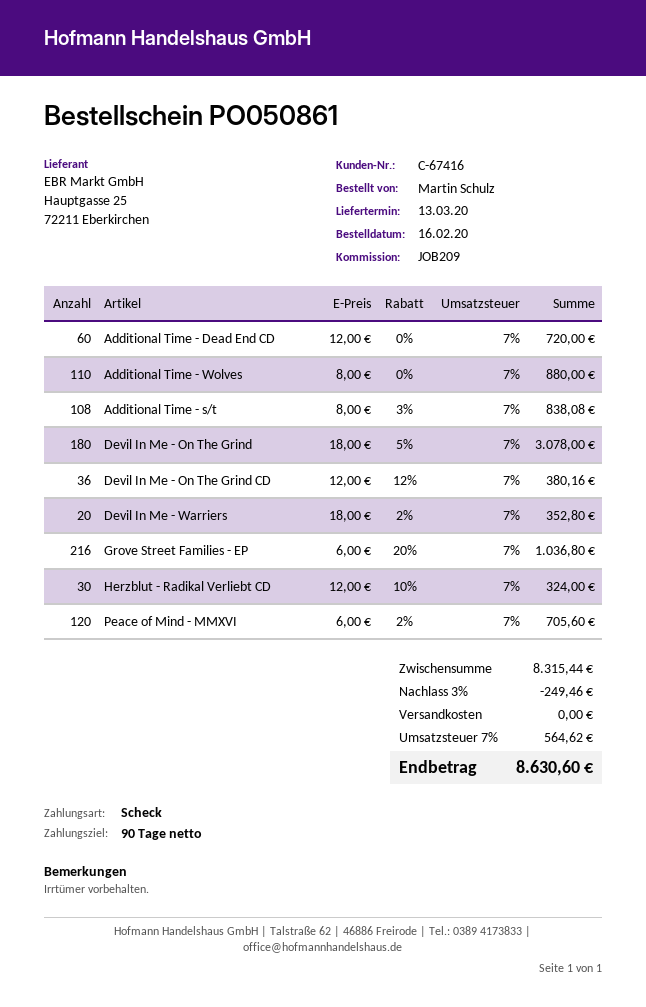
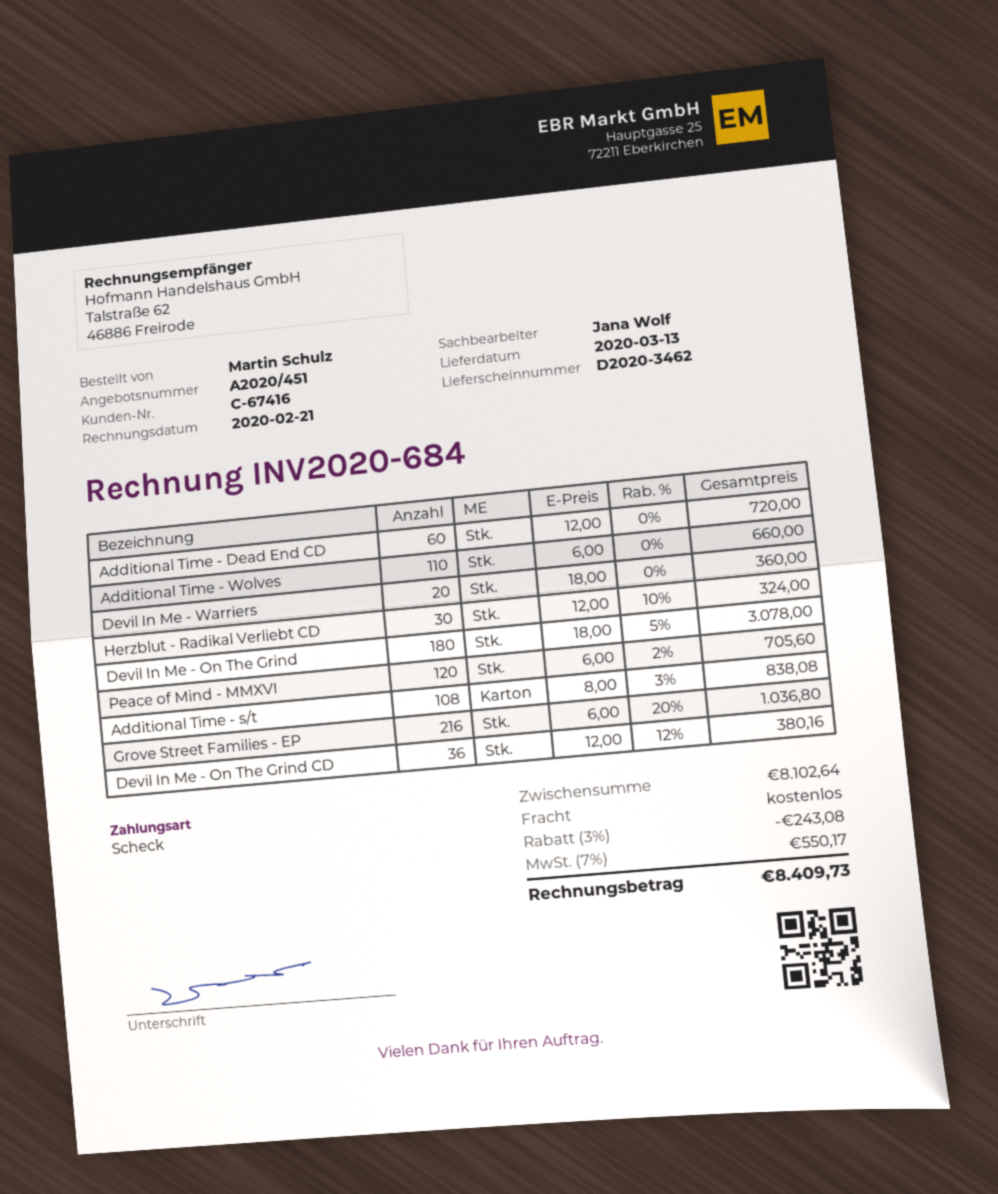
Additional Time - Wolves: 110 x 8.00 = 880.00 -> 110 x 6.00 = 660.00
Devil In Me - Warriers: 20 x 18.00 - 2% = 352.80 -> 20 x 18.00 = 360.00
subtotal: 8315.44 -> 8102.64
discount: 3% = 249.46 -> 3% = 243.08
tax: 7% = 564.62 -> 7% = 550.17
total: 8630.60 -> 8409.73

